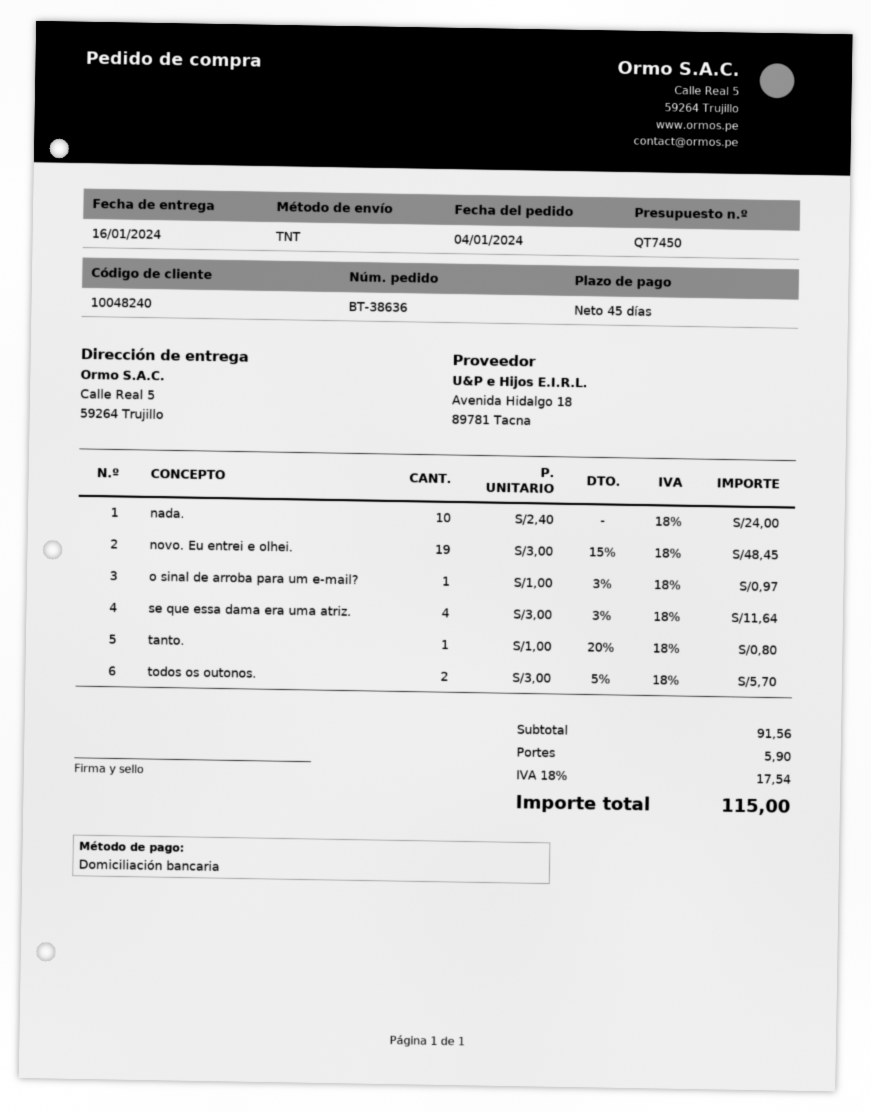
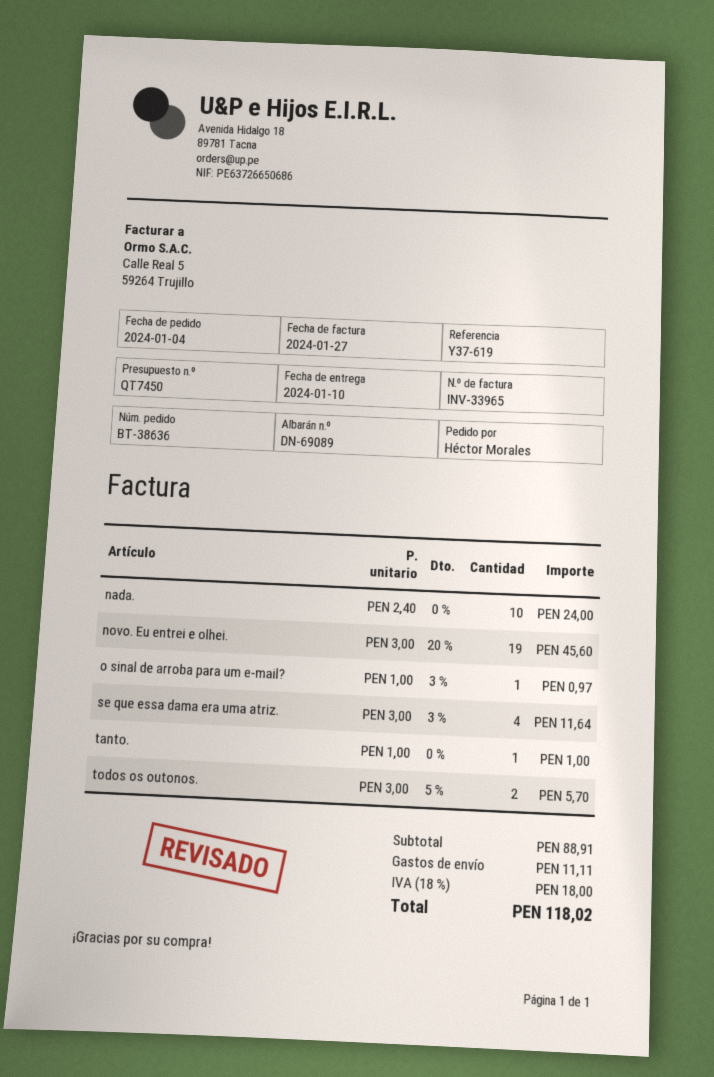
delivery date: 2024-01-16 -> 2024-01-10
novo. Eu entrei e olhei.: 19 x 3.00 - 15% = 48.45 -> 19 x 3.00 - 20% = 45.60
tanto.: 1 x 1.00 - 20% = 0.80 -> 1 x 1.00 = 1.00
subtotal: 91.56 -> 88.91
shipping: 5.90 -> 11.11
tax: 18% = 17.54 -> 18% = 18.00
total: 115.00 -> 118.02

